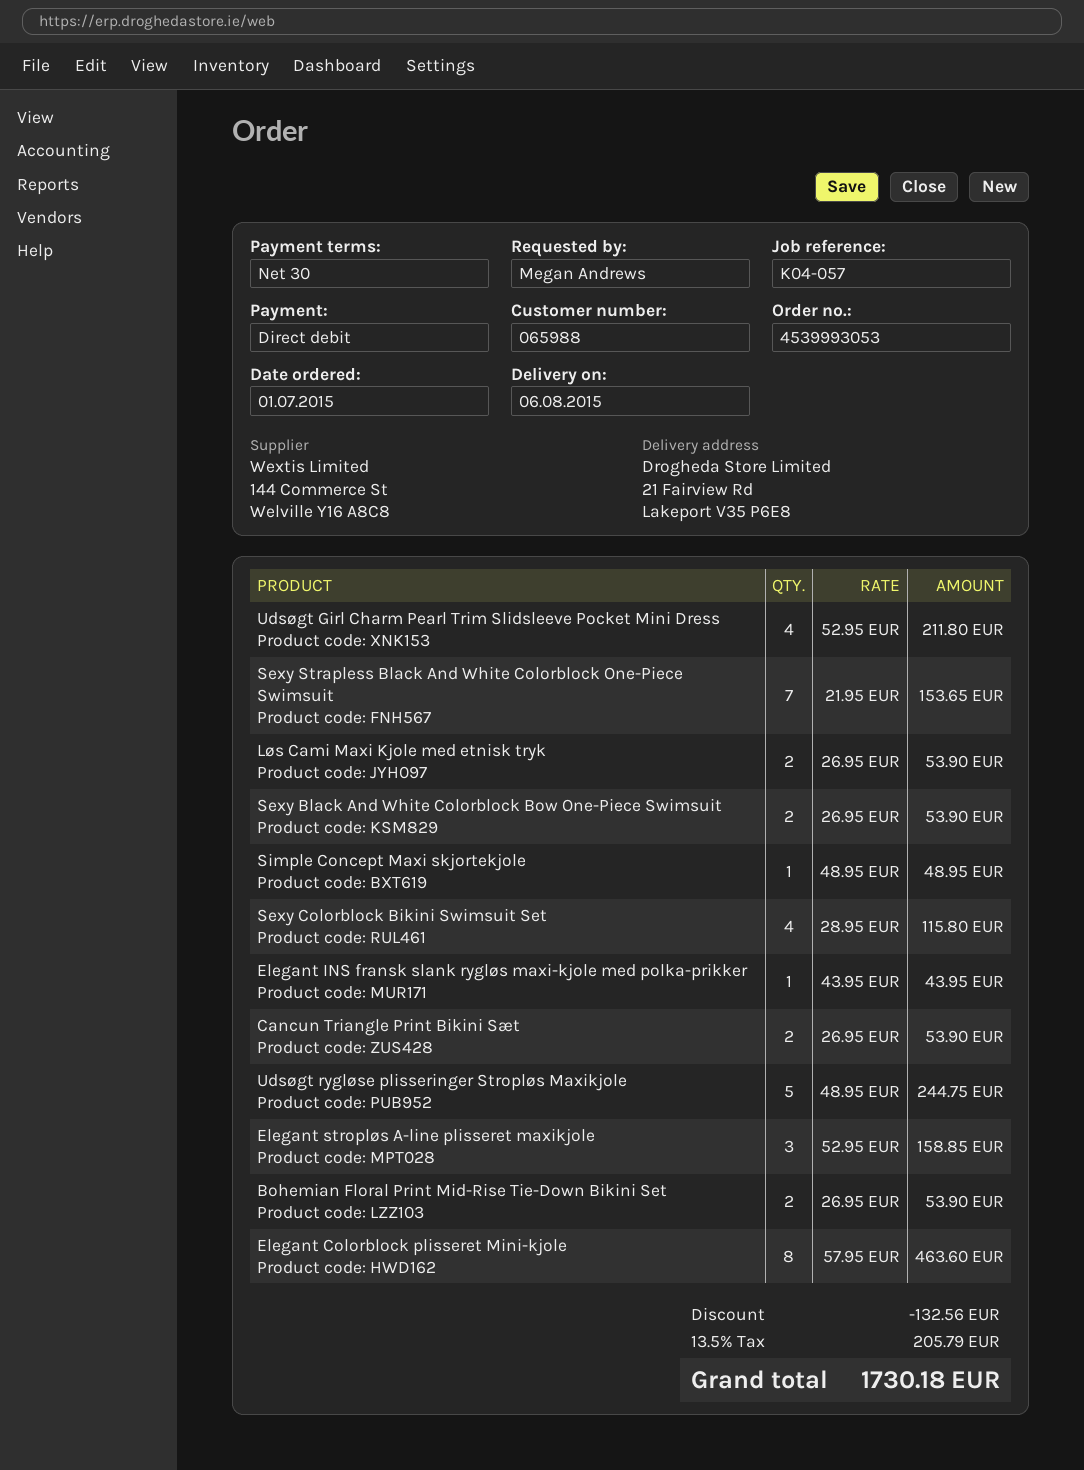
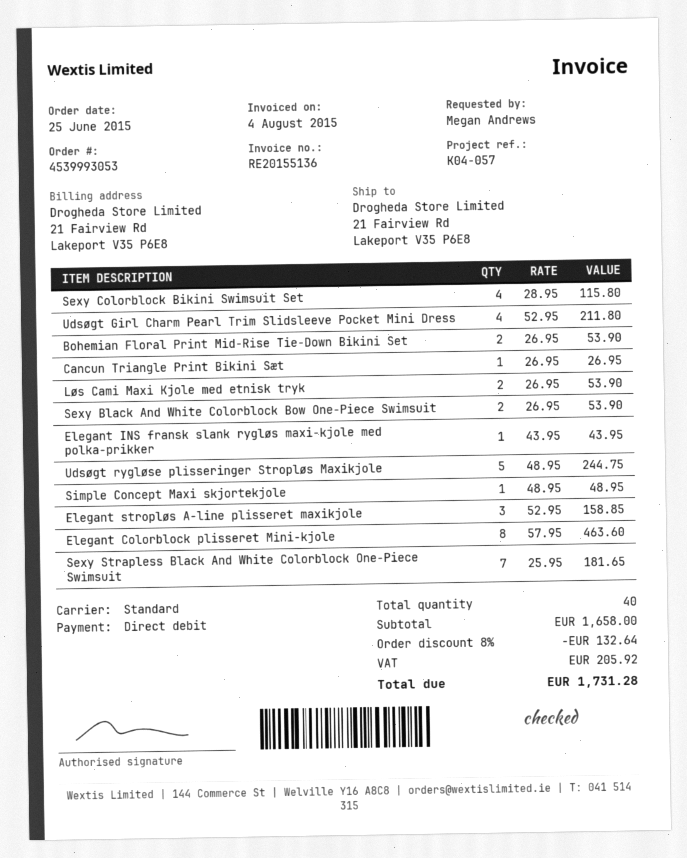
order date: 2015-07-01 -> 2015-06-25
Sexy Strapless Black And White Colorblock One-Piece Swimsuit: 7 x 21.95 = 153.65 -> 7 x 25.95 = 181.65
Cancun Triangle Print Bikini Sæt: 2 x 26.95 = 53.90 -> 1 x 26.95 = 26.95
discount: 132.56 -> 132.64
tax: 205.79 -> 205.92
total: 1730.18 -> 1731.28

